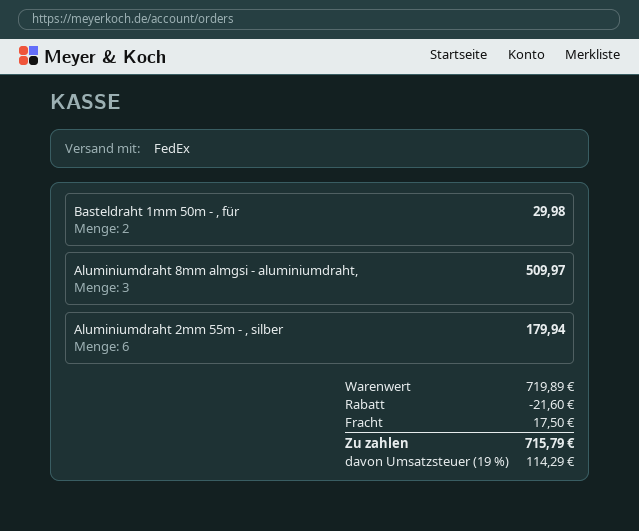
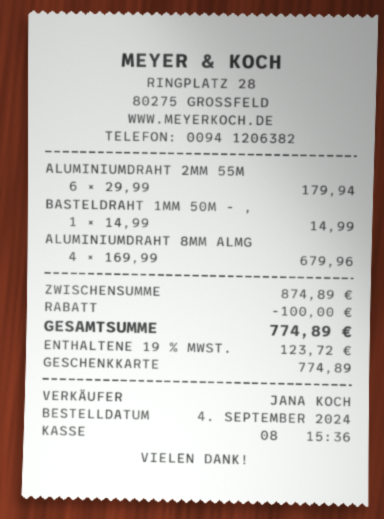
Basteldraht 1mm 50m - , für: 2 for 29.98 -> 1 for 14.99
Aluminiumdraht 8mm almgsi - aluminiumdraht,: 3 for 509.97 -> 4 for 679.96
subtotal: 719.89 -> 874.89
discount: 21.60 -> 100.00
shipping: 17.50 -> none
tax: 19% = 114.29 -> 19% = 123.72
total: 715.79 -> 774.89

